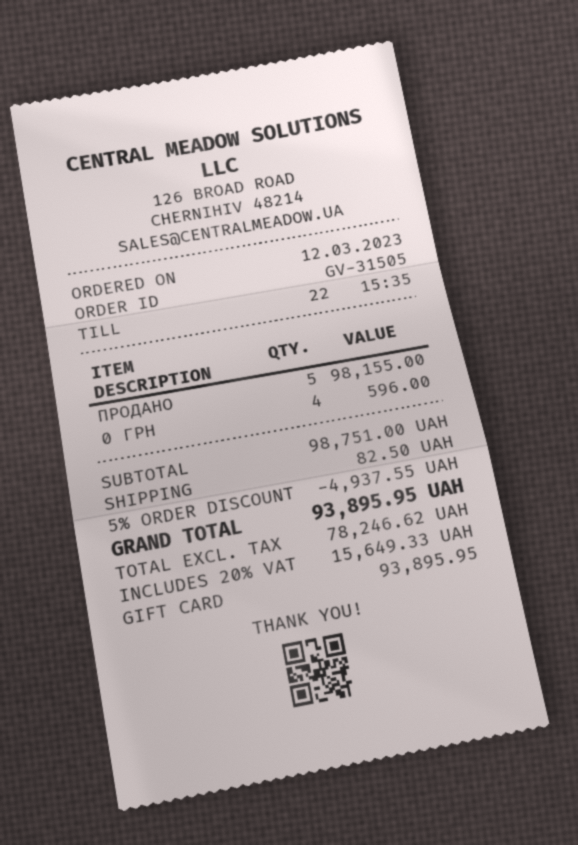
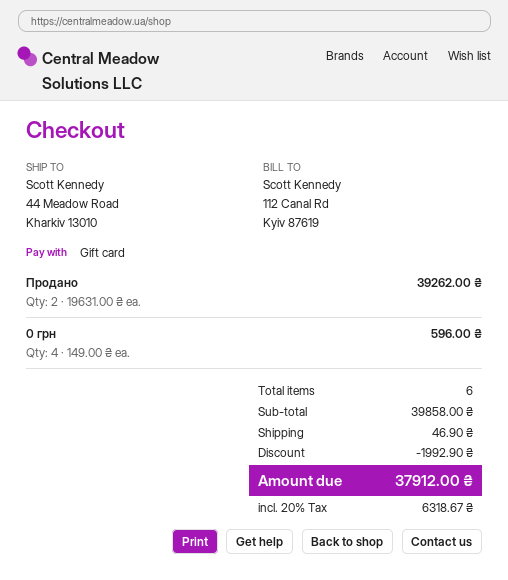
ПРОДАНО: 5 for 98155.00 -> 2 for 39262.00
subtotal: 98751.00 -> 39858.00
discount: 4937.55 -> 1992.90
shipping: 82.50 -> 46.90
tax: 20% = 15649.33 -> 20% = 6318.67
total: 93895.95 -> 37912.00

